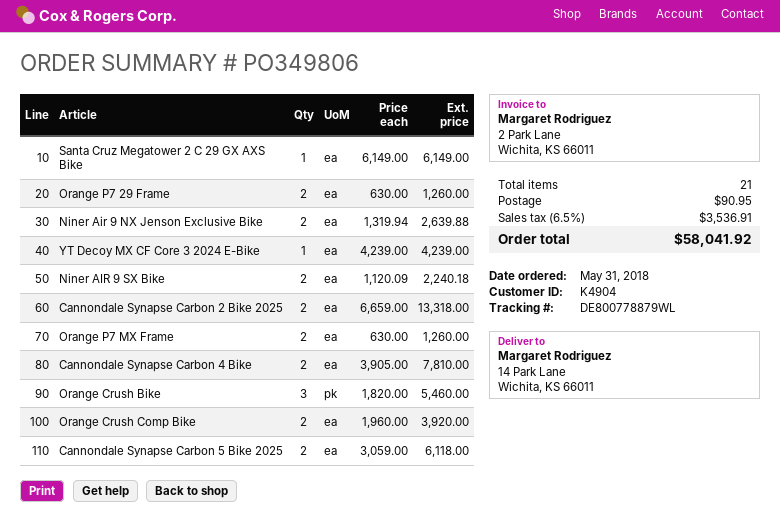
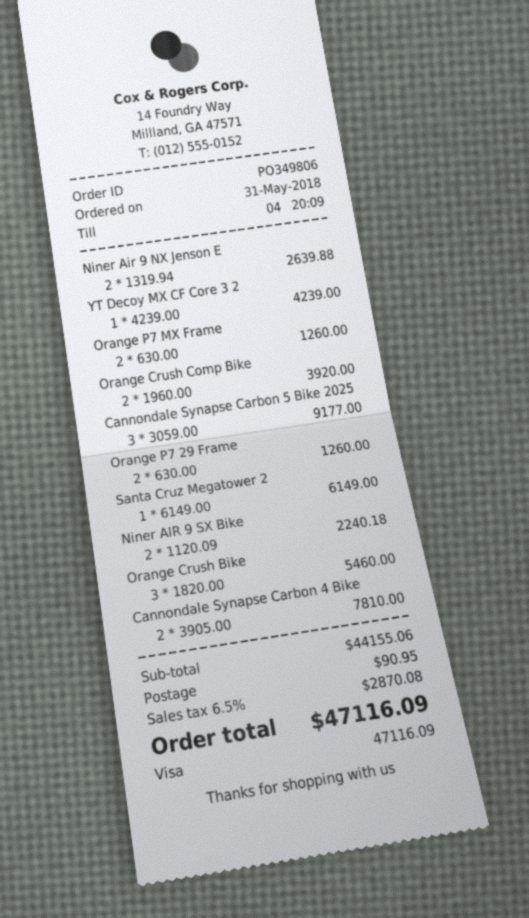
Cannondale Synapse Carbon 2 Bike 2025: 2 x 6659.00 = 13318.00 -> none
Cannondale Synapse Carbon 5 Bike 2025: 2 x 3059.00 = 6118.00 -> 3 x 3059.00 = 9177.00
tax: 6.5% = 3536.91 -> 6.5% = 2870.08
total: 58041.92 -> 47116.09

